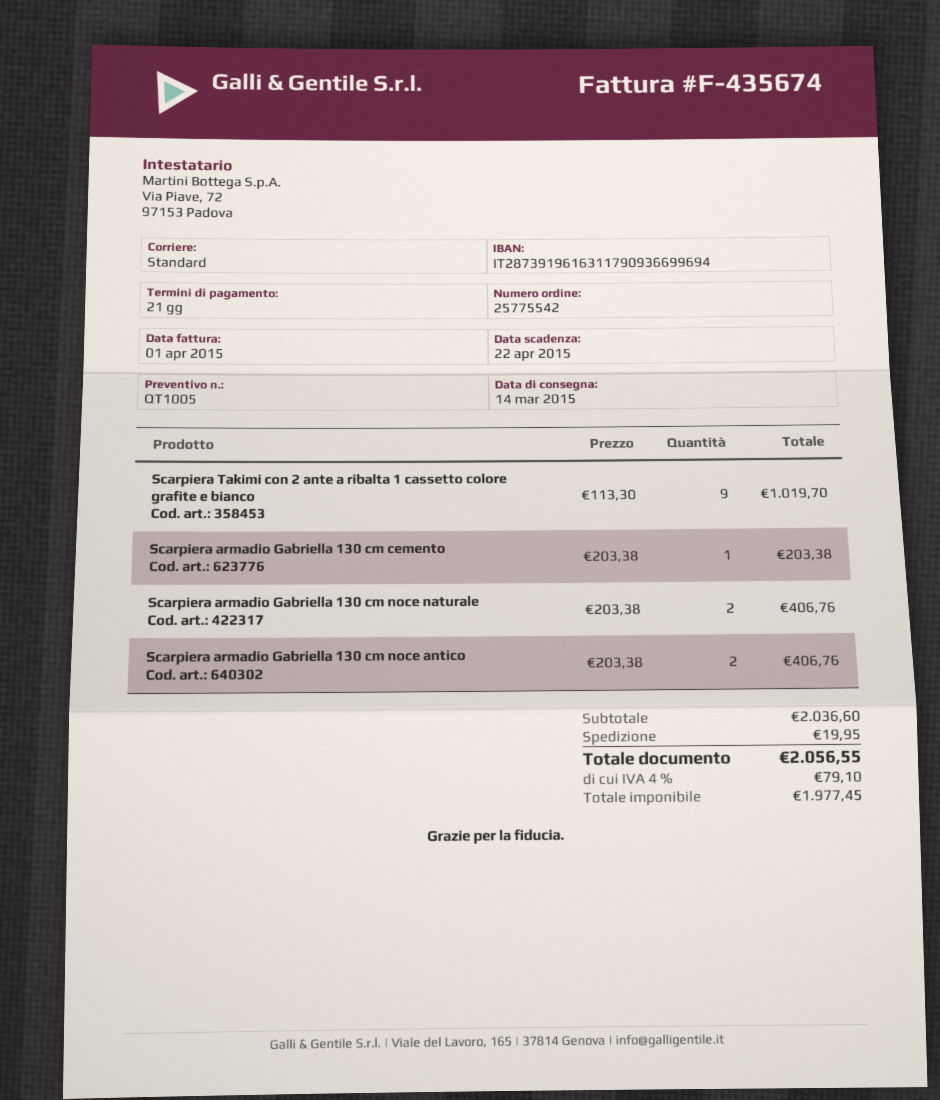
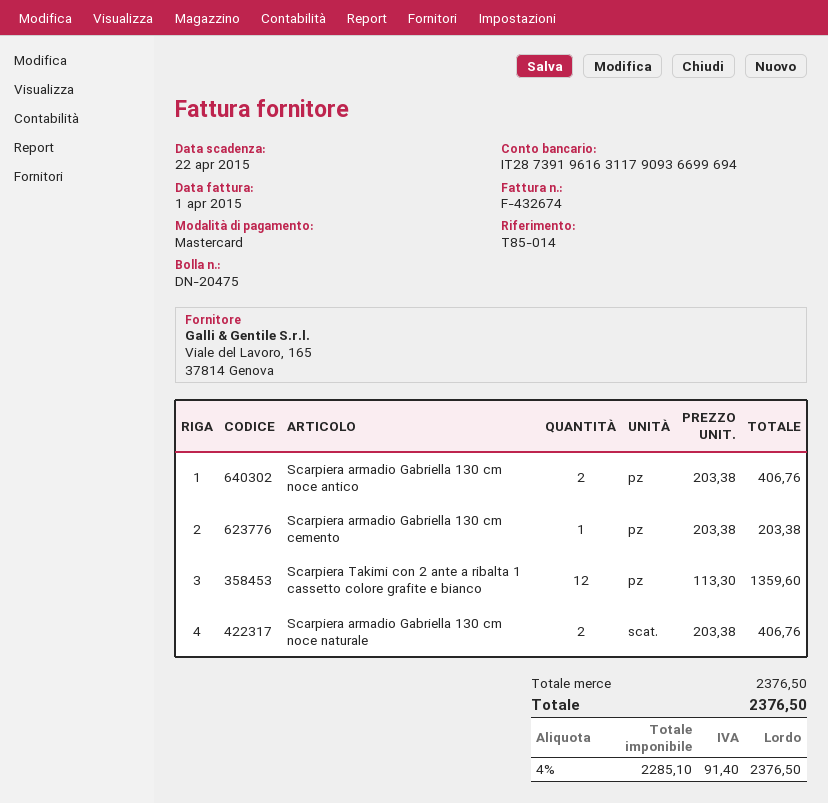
invoice number: F-435674 -> F-432674
Scarpiera Takimi con 2 ante a ribalta 1 cassetto colore grafite e bianco: 9 x 113.30 = 1019.70 -> 12 x 113.30 = 1359.60
subtotal: 2036.60 -> 2376.50
shipping: 19.95 -> none
net: 1977.45 -> 2285.10
tax: 4% = 79.10 -> 4% = 91.40
total: 2056.55 -> 2376.50

